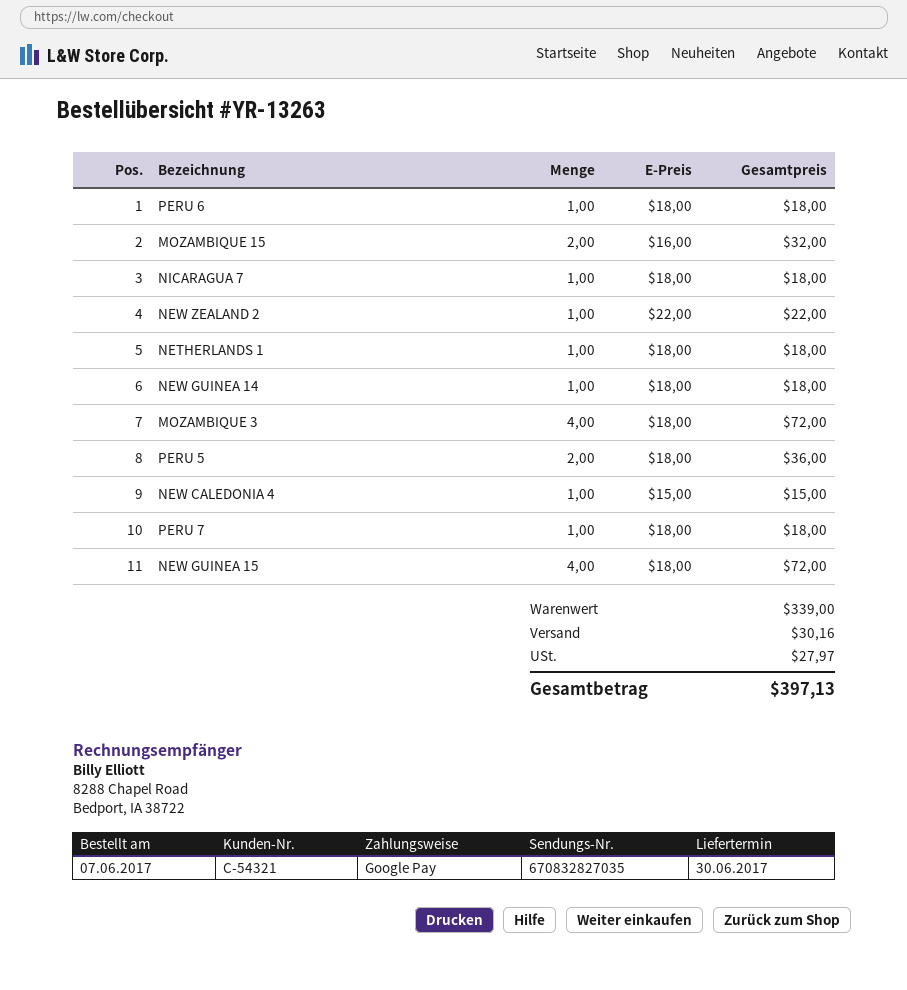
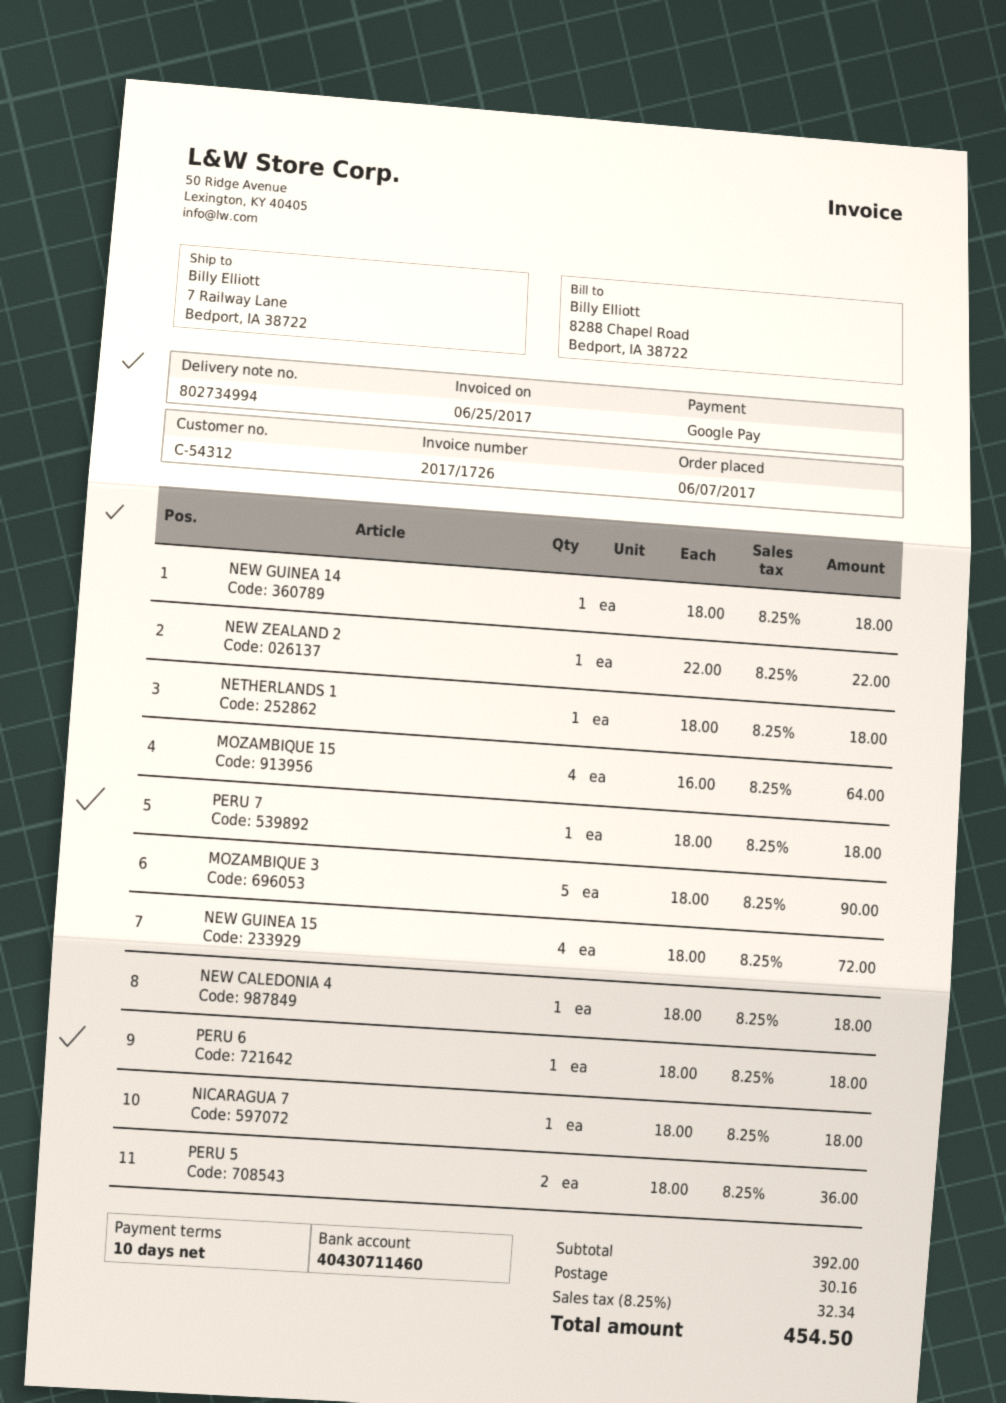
customer number: C-54321 -> C-54312
MOZAMBIQUE 15: 2 x 16.00 = 32.00 -> 4 x 16.00 = 64.00
MOZAMBIQUE 3: 4 x 18.00 = 72.00 -> 5 x 18.00 = 90.00
NEW CALEDONIA 4: 1 x 15.00 = 15.00 -> 1 x 18.00 = 18.00
subtotal: 339.00 -> 392.00
tax: 27.97 -> 32.34
total: 397.13 -> 454.50

